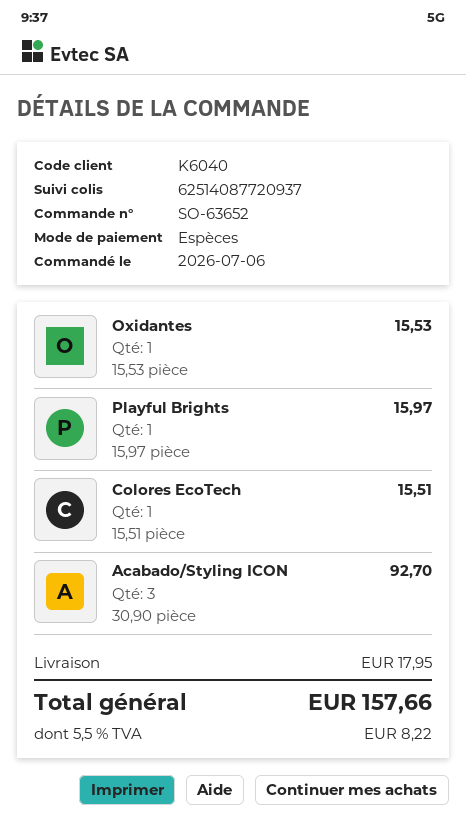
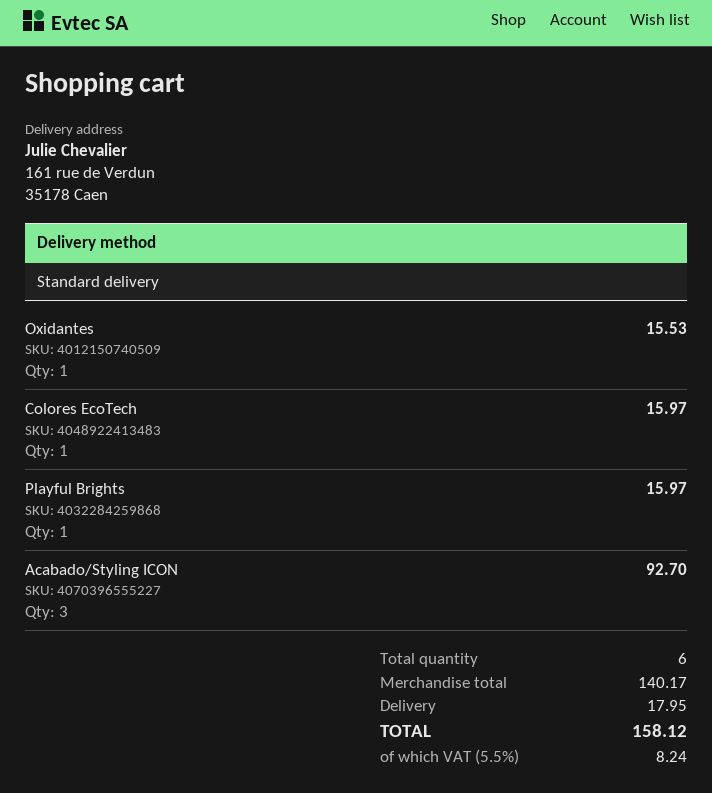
Colores EcoTech: 1 for 15.51 -> 1 for 15.97
tax: 5.5% = 8.22 -> 5.5% = 8.24
total: 157.66 -> 158.12

